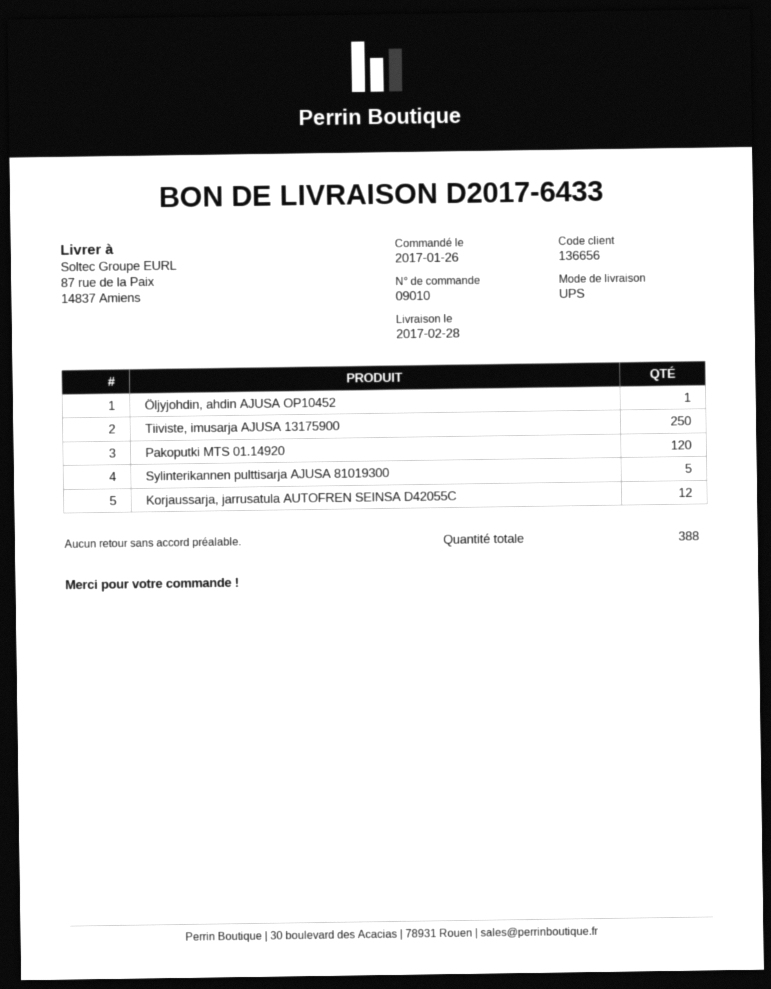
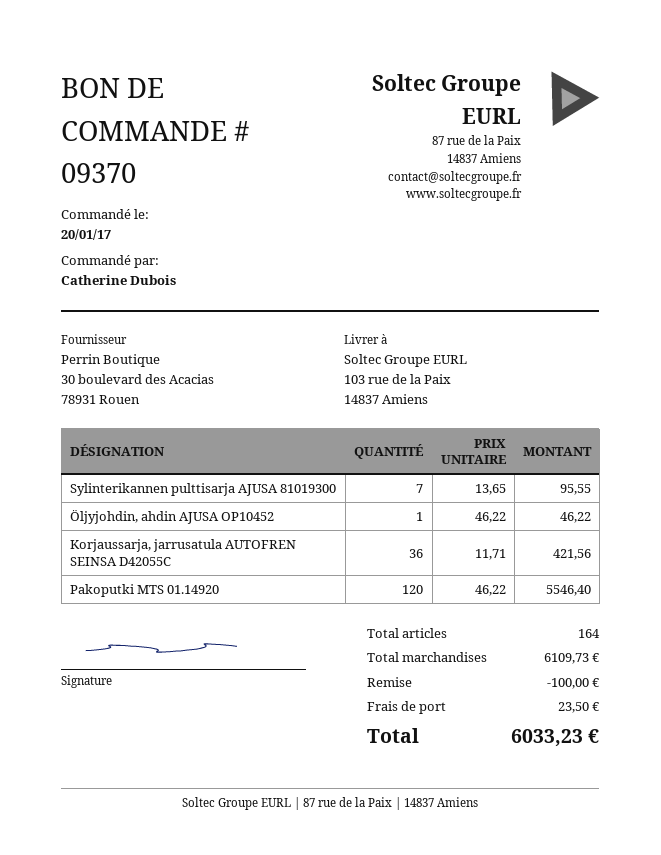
order number: 09010 -> 09370
order date: 2017-01-26 -> 2017-01-20
ship to: 87 rue de la Paix, 14837 Amiens -> 103 rue de la Paix, 14837 Amiens
Tiiviste, imusarja AJUSA 13175900: 250 -> none
Sylinterikannen pulttisarja AJUSA 81019300: 5 -> 7
Korjaussarja, jarrusatula AUTOFREN SEINSA D42055C: 12 -> 36
total quantity: 388 -> 164

